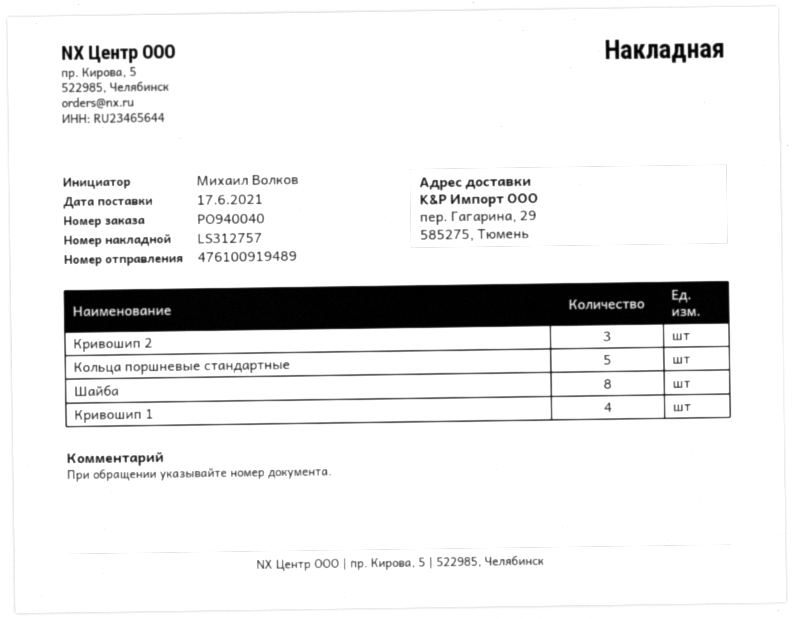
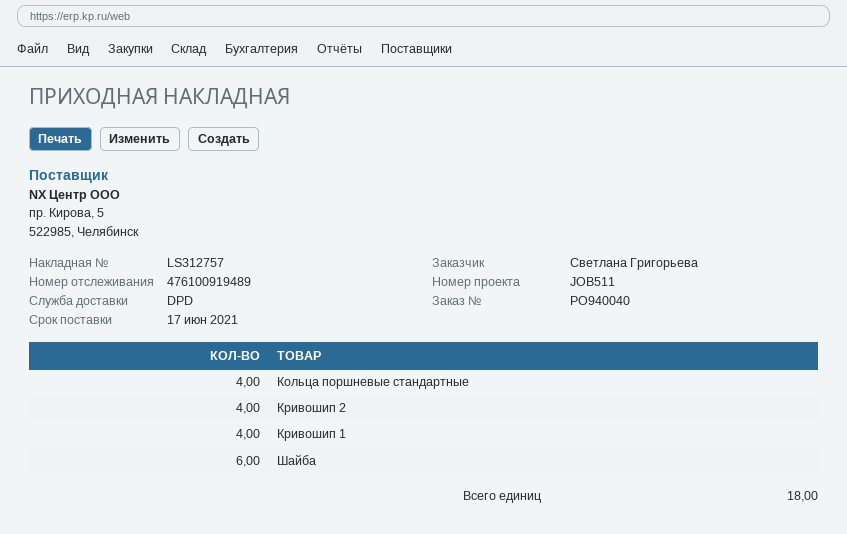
ordered by: Михаил Волков -> Светлана Григорьева
Кривошип 2: 3 -> 4
Кольца поршневые стандартные: 5 -> 4
Шайба: 8 -> 6

